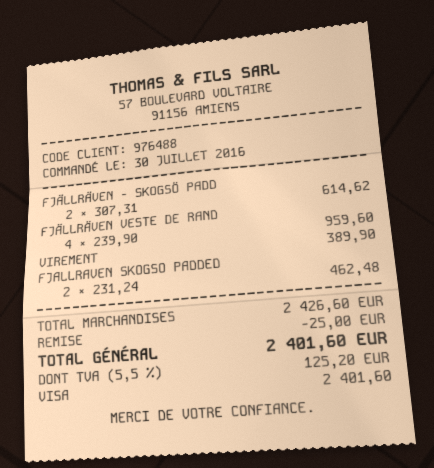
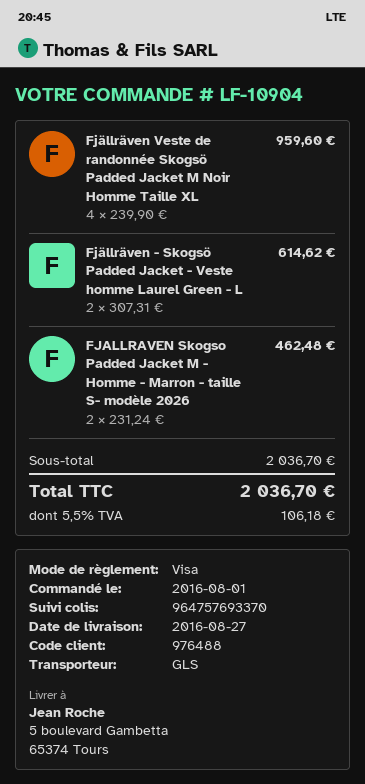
order date: 2016-07-30 -> 2016-08-01
VIREMENT: 1 x 389.90 = 389.90 -> none
subtotal: 2426.60 -> 2036.70
discount: 25.00 -> none
tax: 5.5% = 125.20 -> 5.5% = 106.18
total: 2401.60 -> 2036.70

